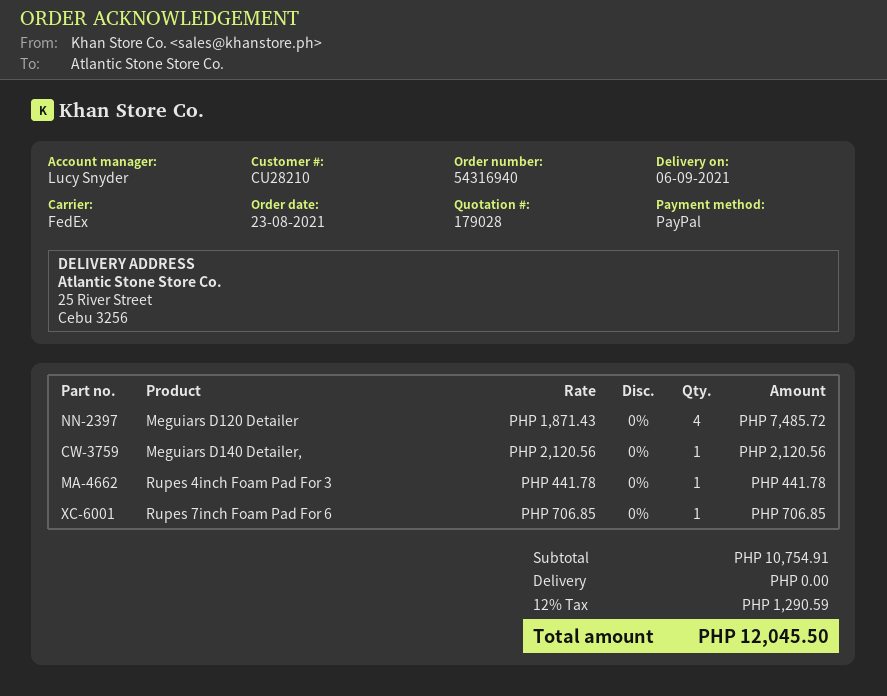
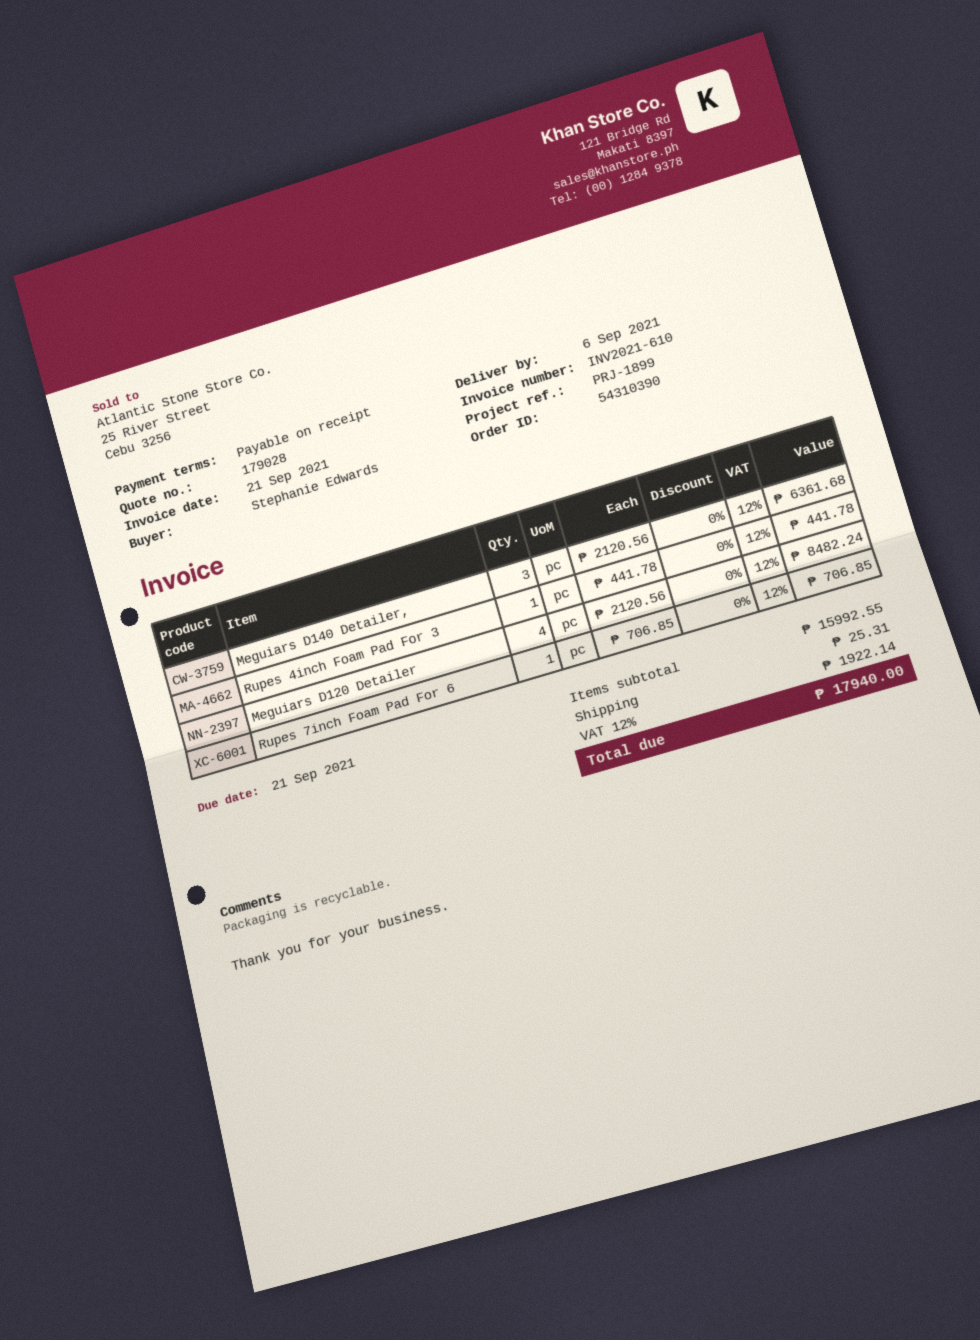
order number: 54316940 -> 54310390
Meguiars D120 Detailer: 4 x 1871.43 = 7485.72 -> 4 x 2120.56 = 8482.24
Meguiars D140 Detailer,: 1 x 2120.56 = 2120.56 -> 3 x 2120.56 = 6361.68
subtotal: 10754.91 -> 15992.55
shipping: 0.00 -> 25.31
tax: 12% = 1290.59 -> 12% = 1922.14
total: 12045.50 -> 17940.00

